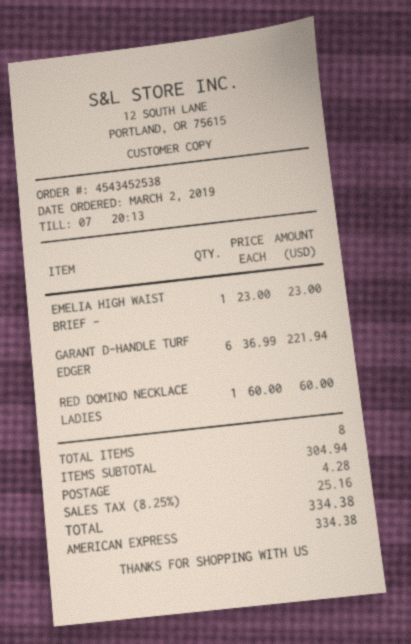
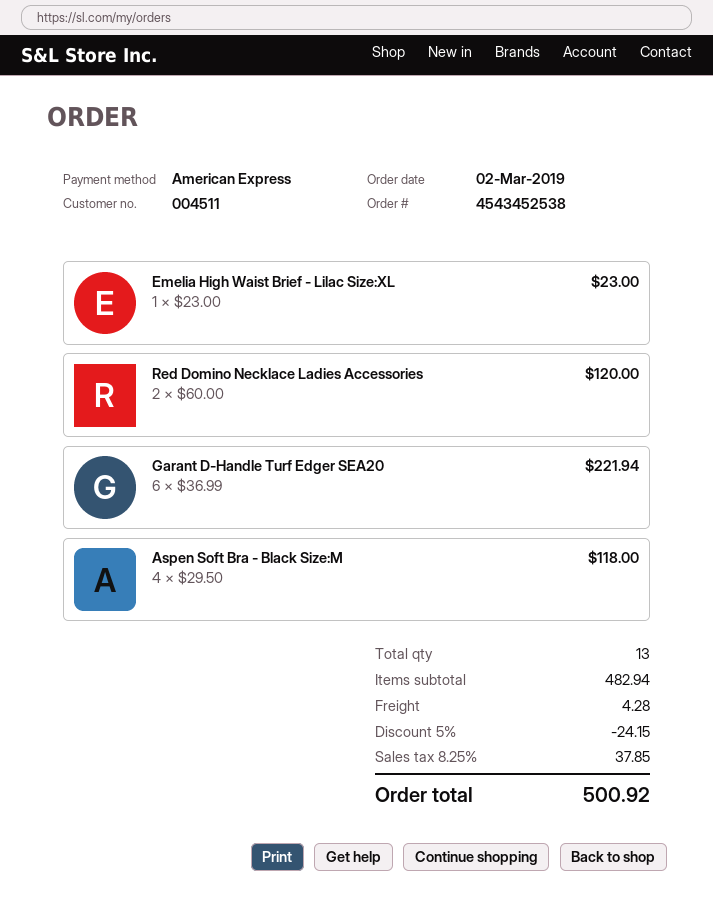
RED DOMINO NECKLACE LADIES: 1 x 60.00 = 60.00 -> 2 x 60.00 = 120.00
Aspen Soft Bra - Black Size:M: none -> 4 x 29.50 = 118.00
total quantity: 8 -> 13
subtotal: 304.94 -> 482.94
discount: none -> 5% = 24.15
tax: 8.25% = 25.16 -> 8.25% = 37.85
total: 334.38 -> 500.92

